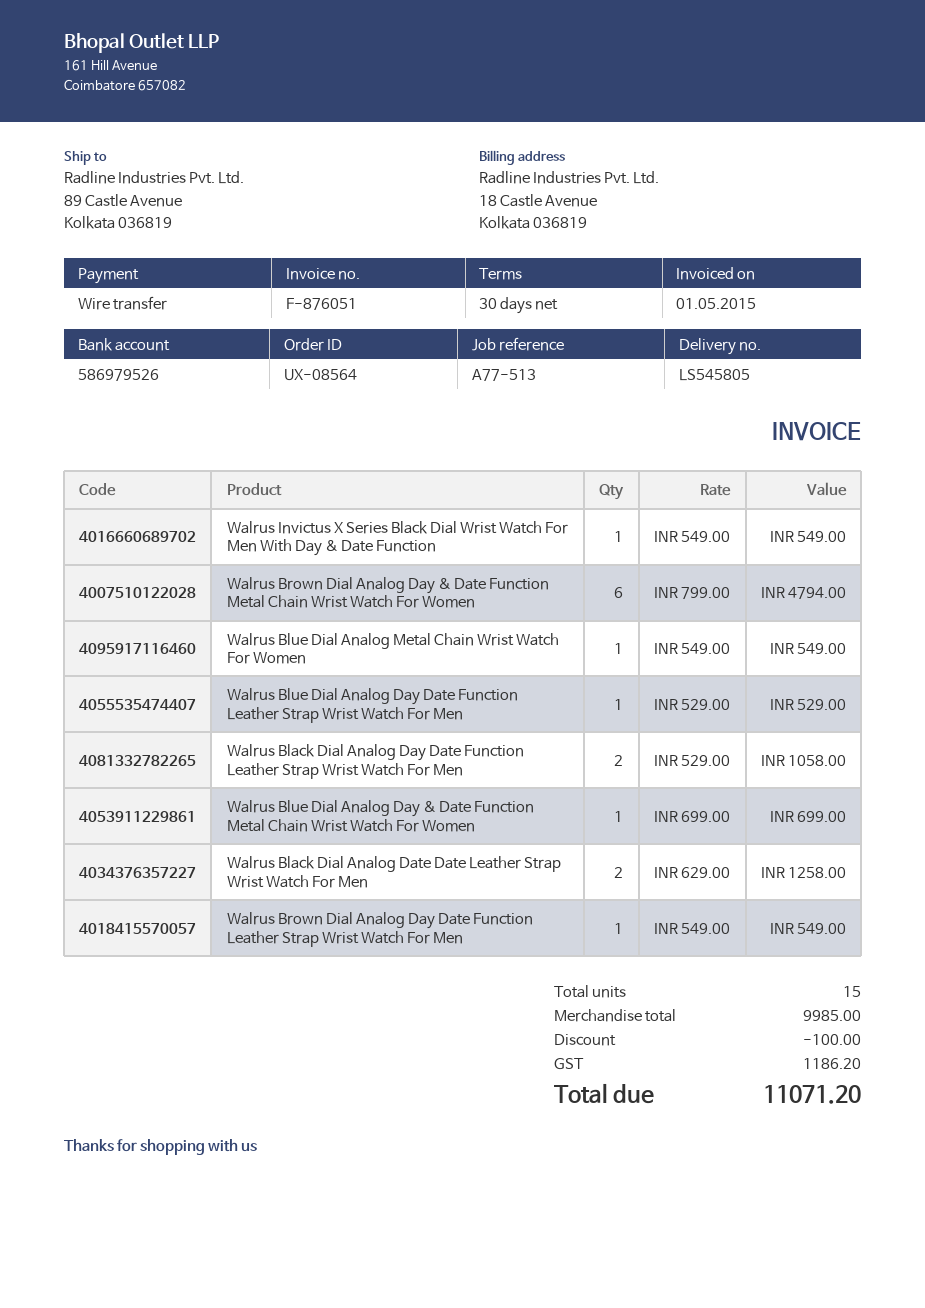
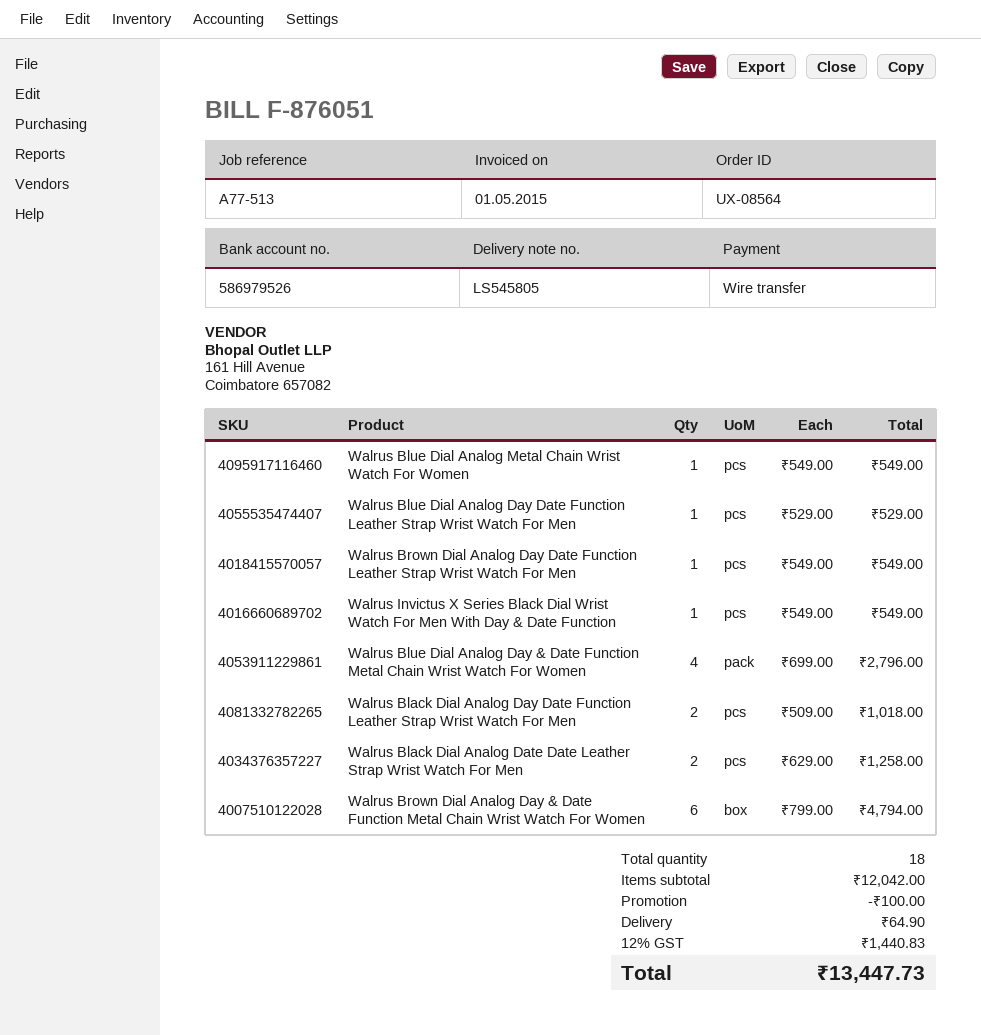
Walrus Black Dial Analog Day Date Function Leather Strap Wrist Watch For Men: 2 x 529.00 = 1058.00 -> 2 x 509.00 = 1018.00
Walrus Blue Dial Analog Day & Date Function Metal Chain Wrist Watch For Women: 1 x 699.00 = 699.00 -> 4 x 699.00 = 2796.00
total quantity: 15 -> 18
subtotal: 9985.00 -> 12042.00
shipping: none -> 64.90
tax: 1186.20 -> 1440.83
total: 11071.20 -> 13447.73

